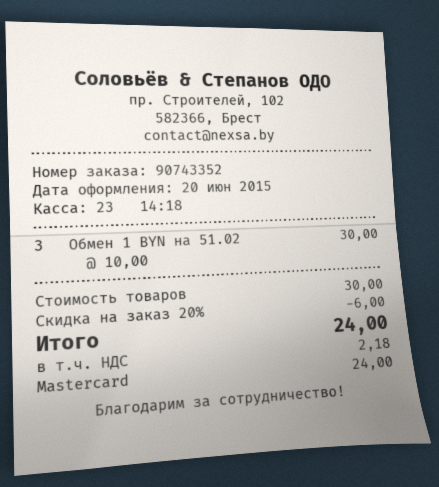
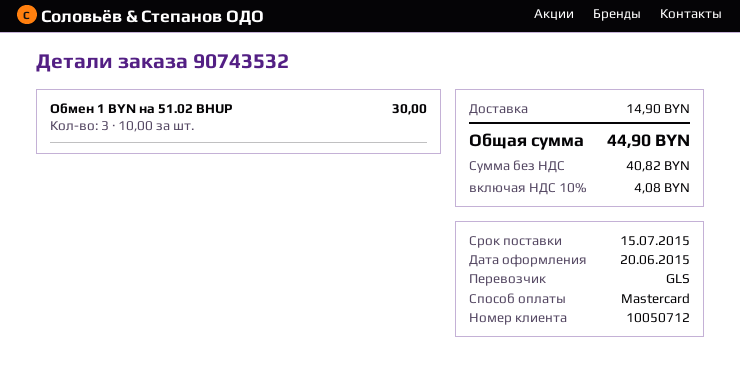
order number: 90743352 -> 90743532
discount: 20% = 6.00 -> none
shipping: none -> 14.90
tax: 2.18 -> 4.08
total: 24.00 -> 44.90

